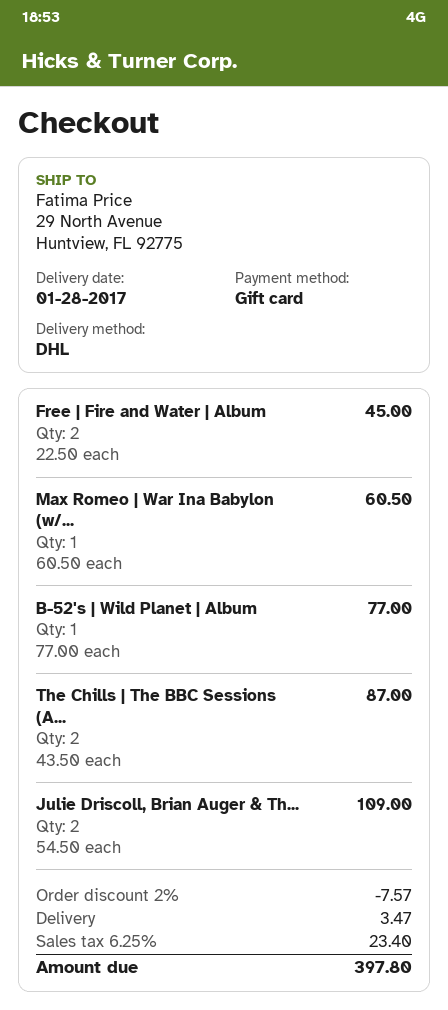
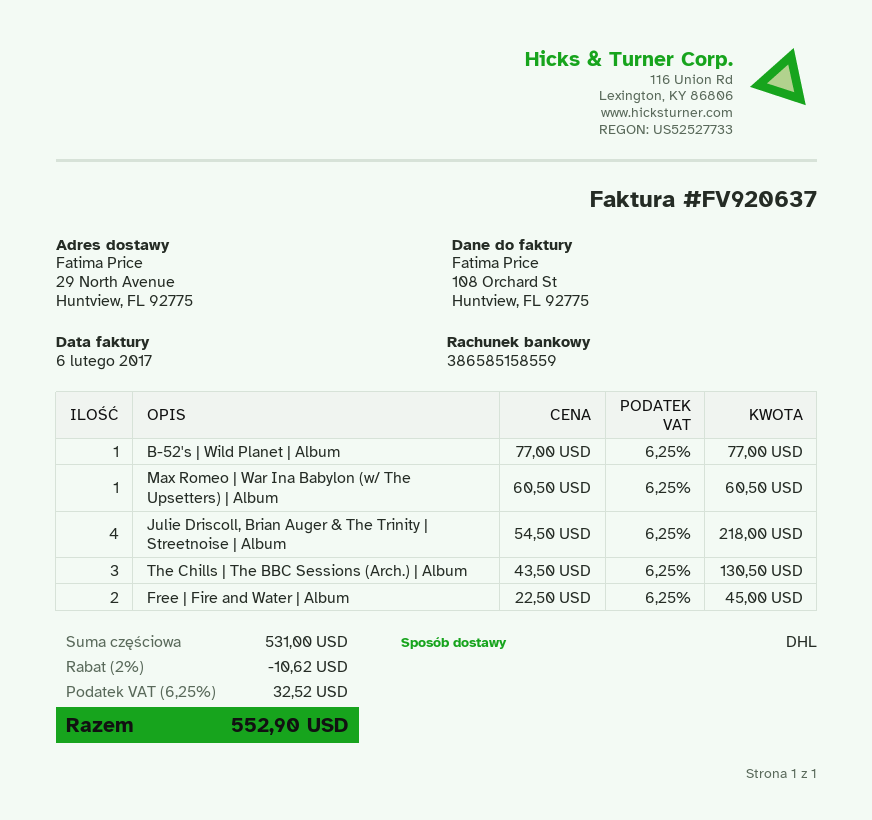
The Chills | The BBC Sessions (A...: 2 x 43.50 = 87.00 -> 3 x 43.50 = 130.50
Julie Driscoll, Brian Auger & Th...: 2 x 54.50 = 109.00 -> 4 x 54.50 = 218.00
discount: 2% = 7.57 -> 2% = 10.62
shipping: 3.47 -> none
tax: 6.25% = 23.40 -> 6.25% = 32.52
total: 397.80 -> 552.90

